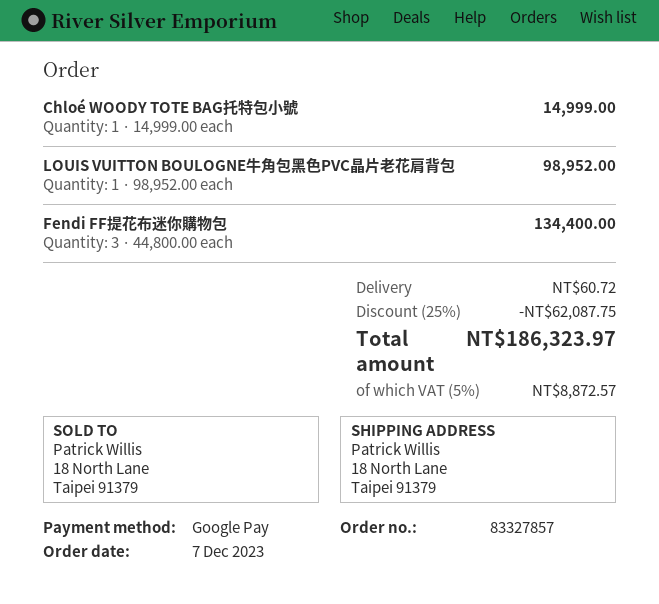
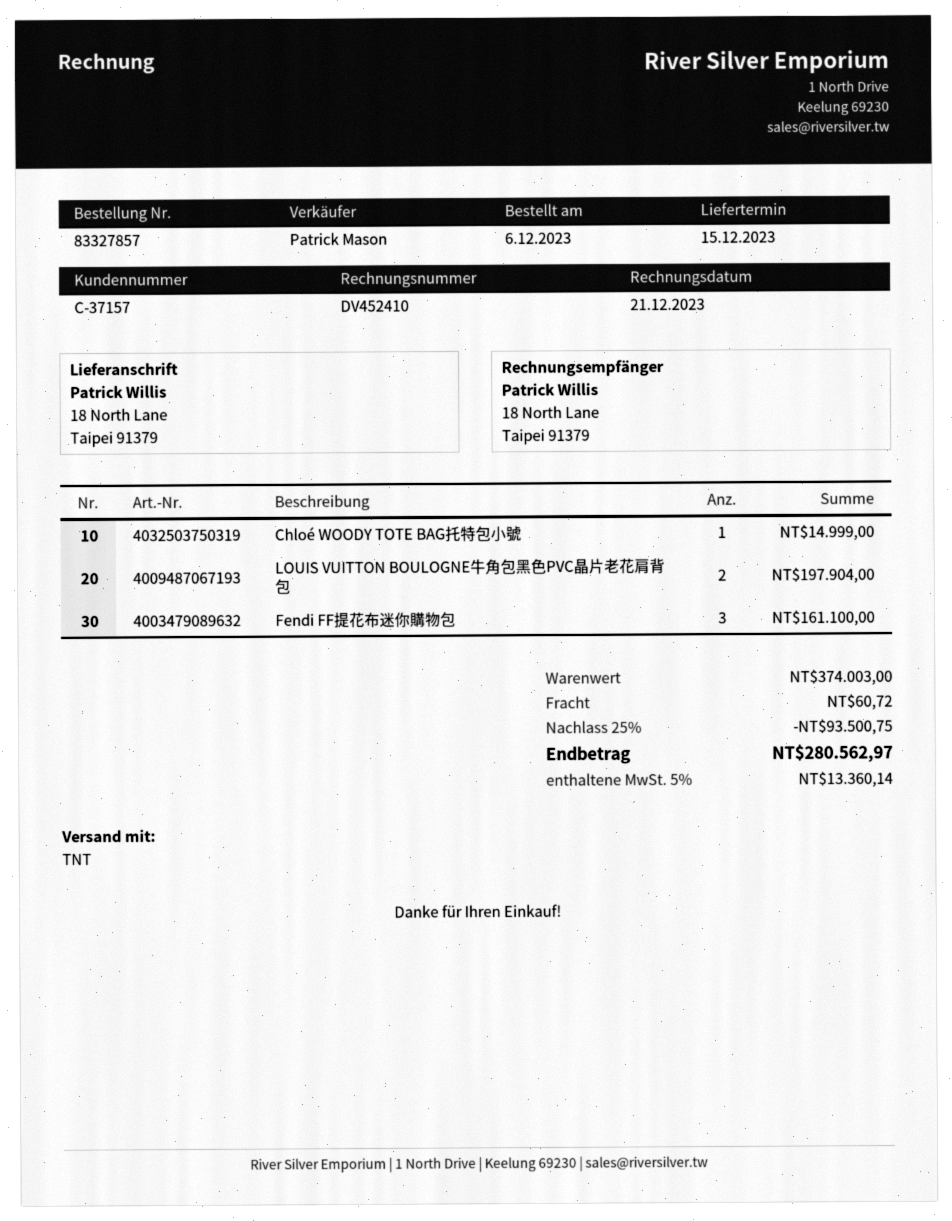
order date: 2023-12-07 -> 2023-12-06
LOUIS VUITTON BOULOGNE牛角包黑色PVC晶片老花肩背包: 1 for 98952.00 -> 2 for 197904.00
Fendi FF提花布迷你購物包: 3 for 134400.00 -> 3 for 161100.00
discount: 25% = 62087.75 -> 25% = 93500.75
tax: 5% = 8872.57 -> 5% = 13360.14
total: 186323.97 -> 280562.97

